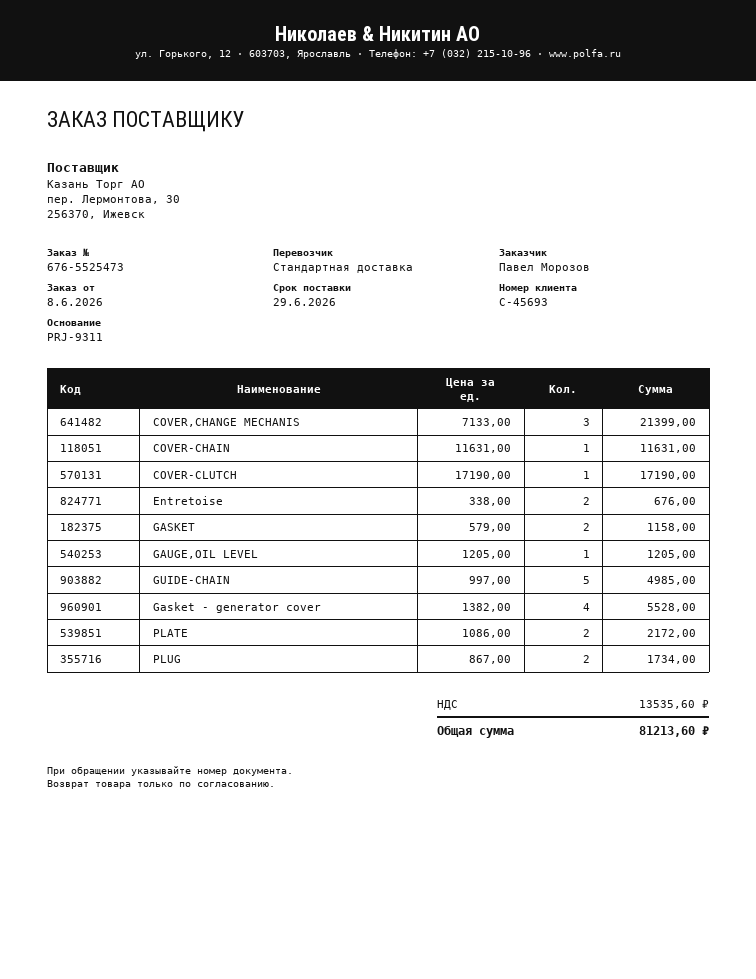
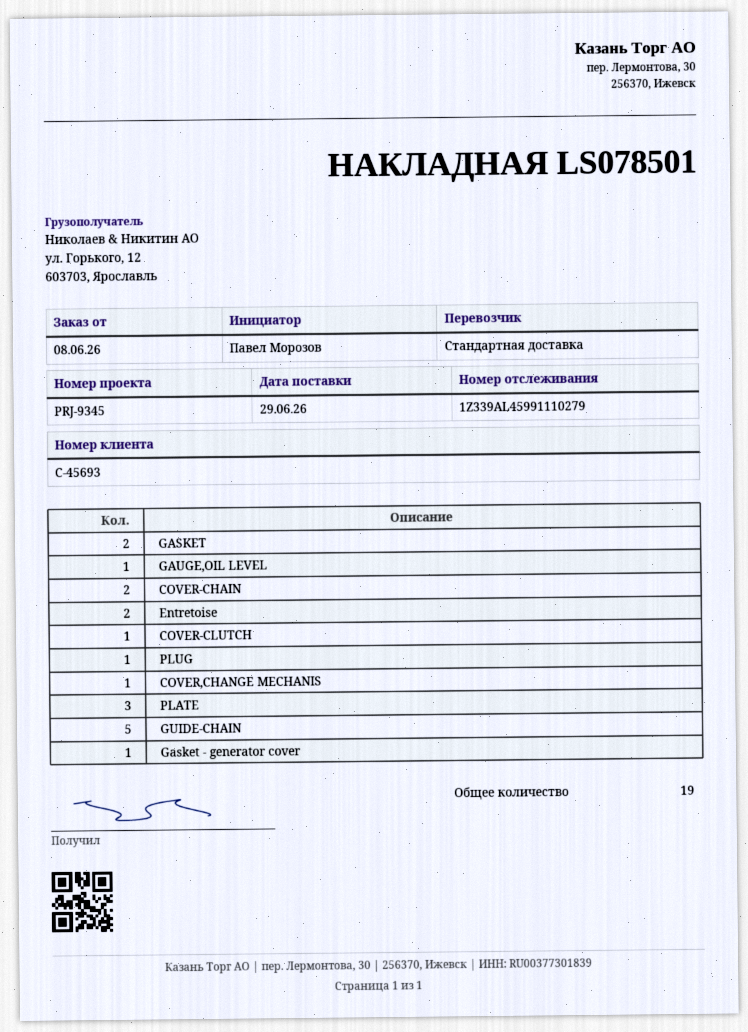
reference: PRJ-9311 -> PRJ-9345
COVER,CHANGE MECHANIS: 3 -> 1
COVER-CHAIN: 1 -> 2
Gasket - generator cover: 4 -> 1
PLATE: 2 -> 3
PLUG: 2 -> 1

